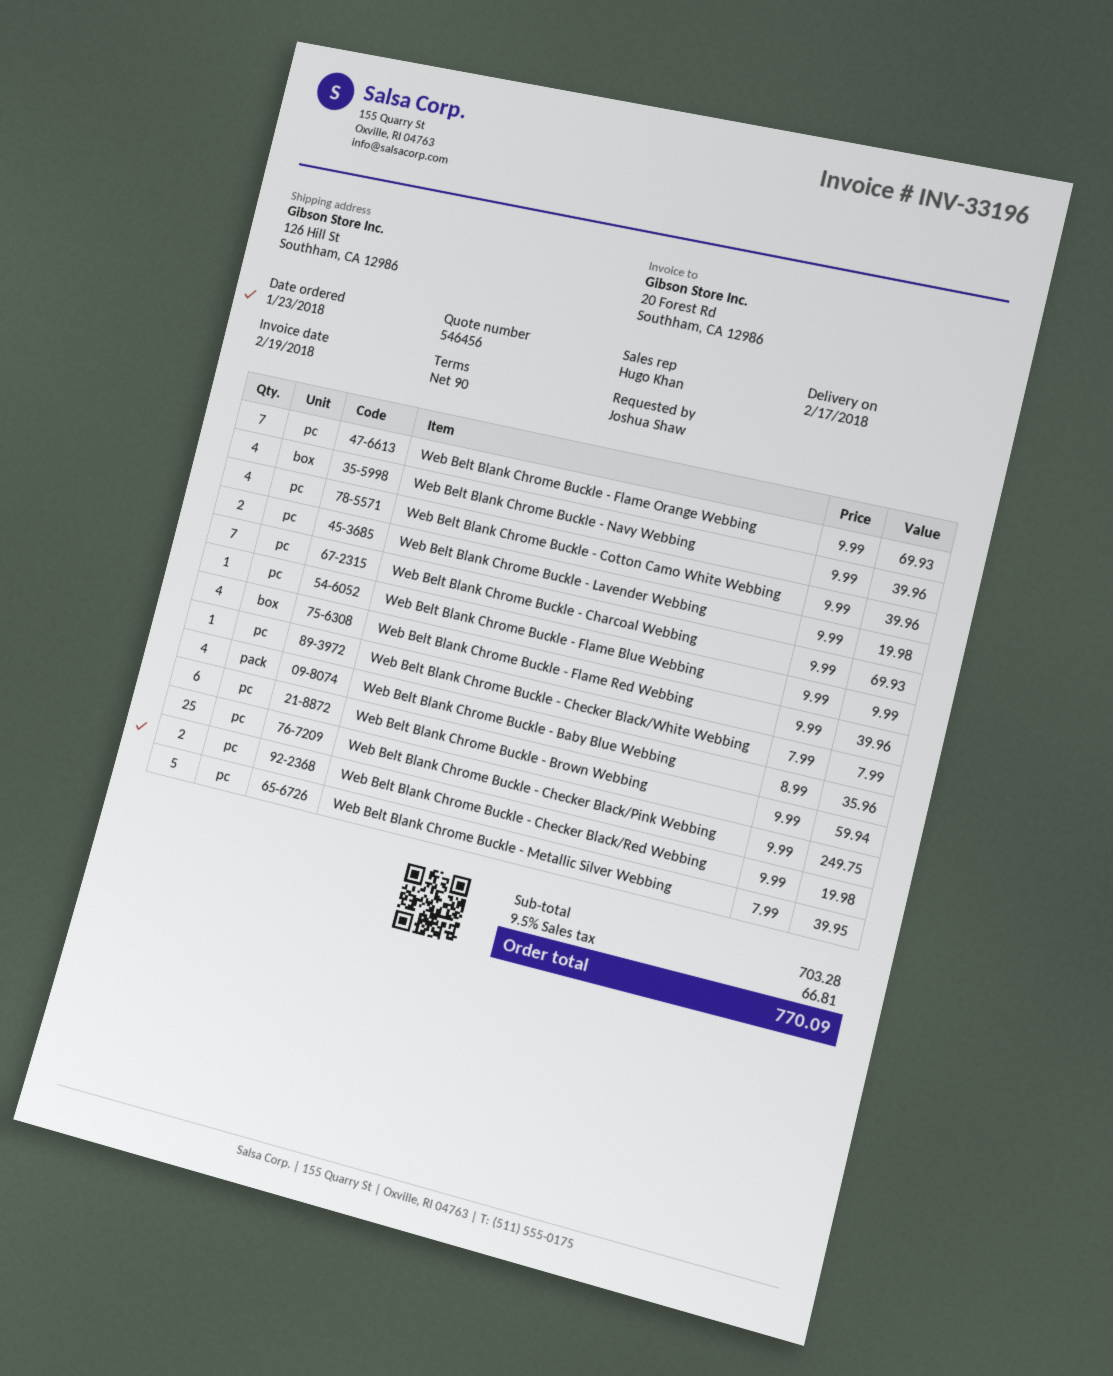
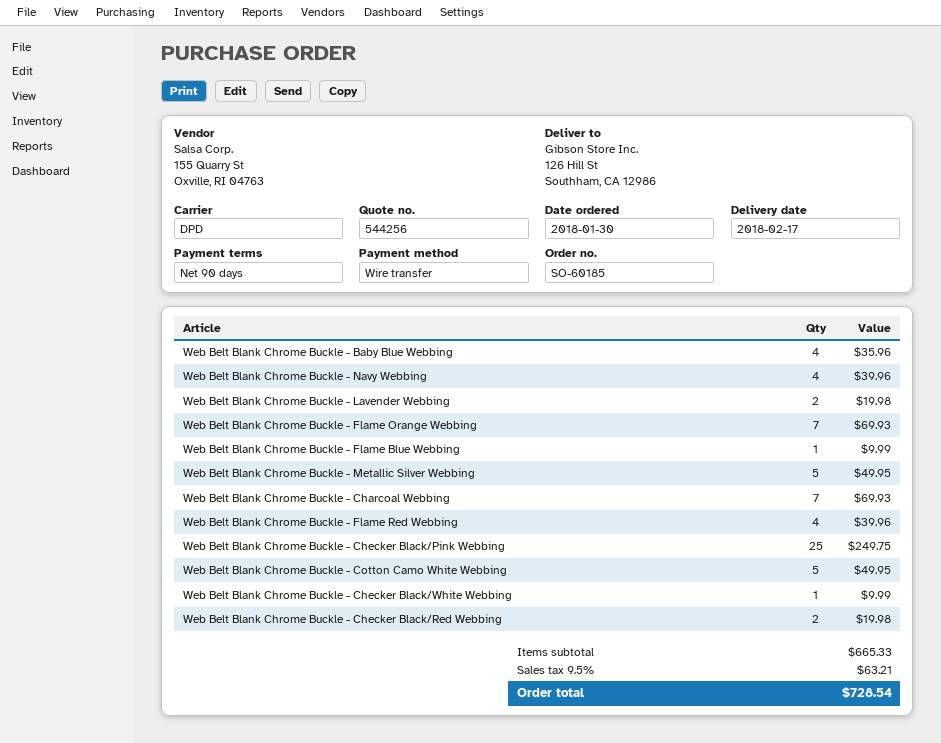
quote number: 546456 -> 544256
order date: 2018-01-23 -> 2018-01-30
Web Belt Blank Chrome Buckle - Cotton Camo White Webbing: 4 for 39.96 -> 5 for 49.95
Web Belt Blank Chrome Buckle - Checker Black/White Webbing: 1 for 7.99 -> 1 for 9.99
Web Belt Blank Chrome Buckle - Brown Webbing: 6 for 59.94 -> none
Web Belt Blank Chrome Buckle - Metallic Silver Webbing: 5 for 39.95 -> 5 for 49.95
subtotal: 703.28 -> 665.33
tax: 9.5% = 66.81 -> 9.5% = 63.21
total: 770.09 -> 728.54

